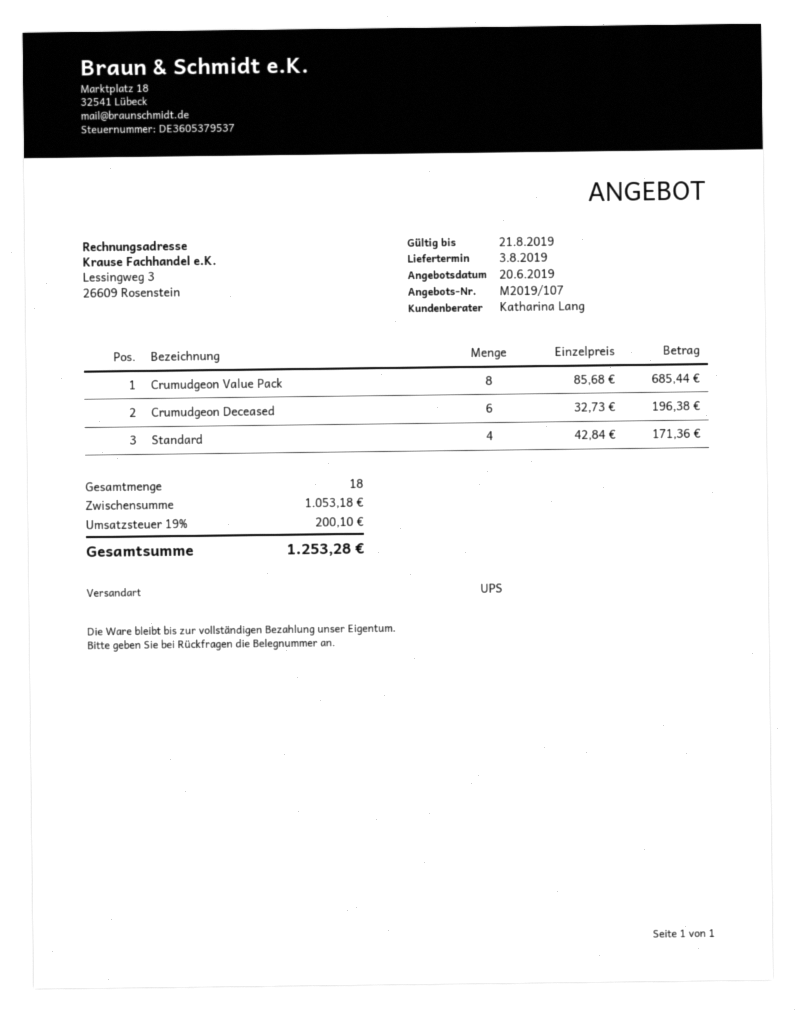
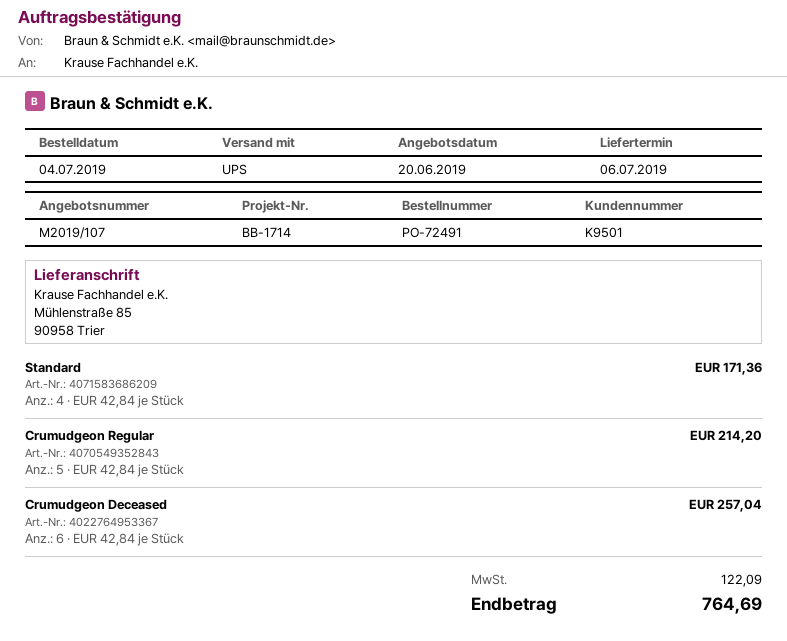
delivery date: 2019-08-03 -> 2019-07-06
Crumudgeon Value Pack: 8 x 85.68 = 685.44 -> none
Crumudgeon Deceased: 6 x 32.73 = 196.38 -> 6 x 42.84 = 257.04
Crumudgeon Regular: none -> 5 x 42.84 = 214.20
tax: 200.10 -> 122.09
total: 1253.28 -> 764.69

